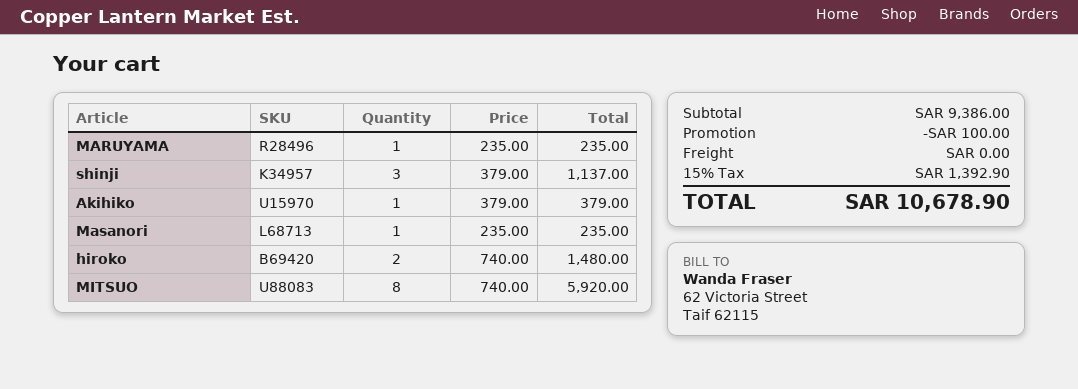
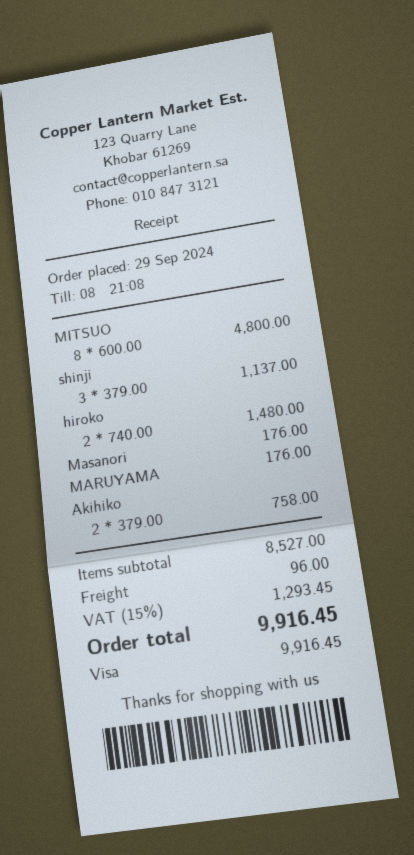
MARUYAMA: 1 x 235.00 = 235.00 -> 1 x 176.00 = 176.00
Akihiko: 1 x 379.00 = 379.00 -> 2 x 379.00 = 758.00
Masanori: 1 x 235.00 = 235.00 -> 1 x 176.00 = 176.00
MITSUO: 8 x 740.00 = 5920.00 -> 8 x 600.00 = 4800.00
subtotal: 9386.00 -> 8527.00
discount: 100.00 -> none
shipping: 0.00 -> 96.00
tax: 15% = 1392.90 -> 15% = 1293.45
total: 10678.90 -> 9916.45

